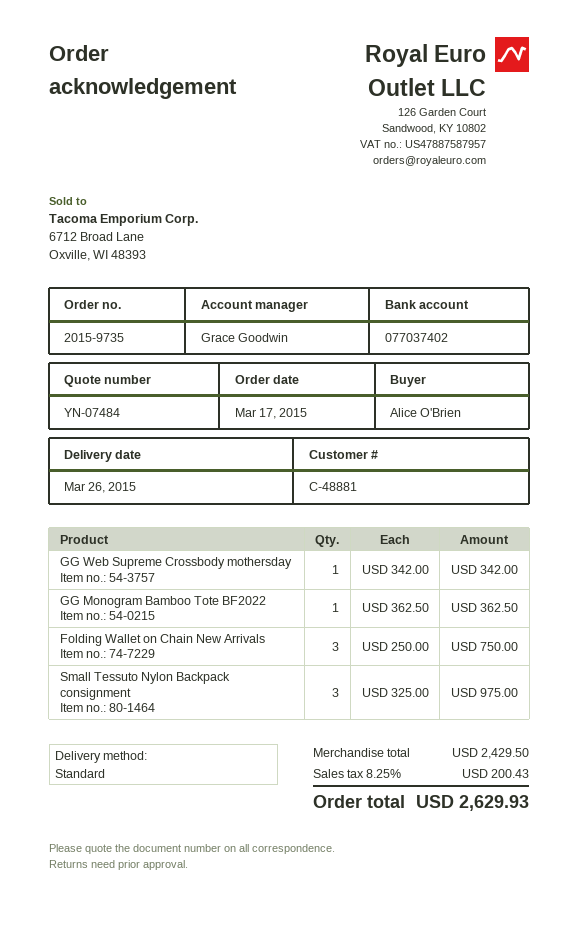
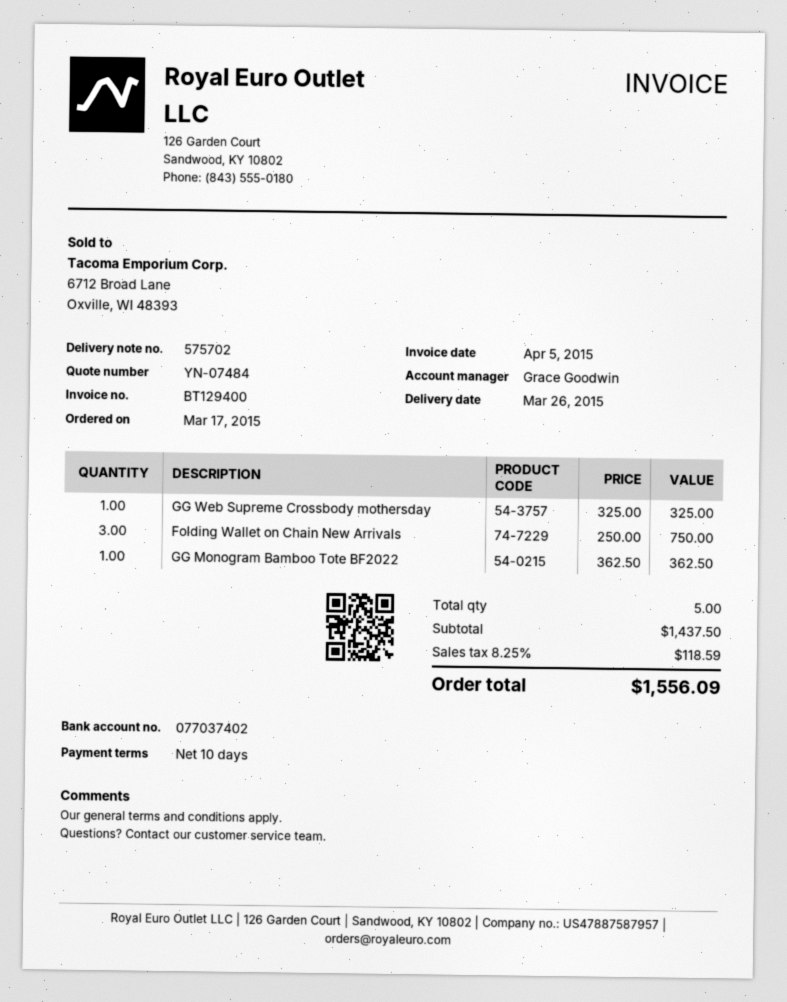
GG Web Supreme Crossbody mothersday: 1 x 342.00 = 342.00 -> 1 x 325.00 = 325.00
Small Tessuto Nylon Backpack consignment: 3 x 325.00 = 975.00 -> none
subtotal: 2429.50 -> 1437.50
tax: 8.25% = 200.43 -> 8.25% = 118.59
total: 2629.93 -> 1556.09

